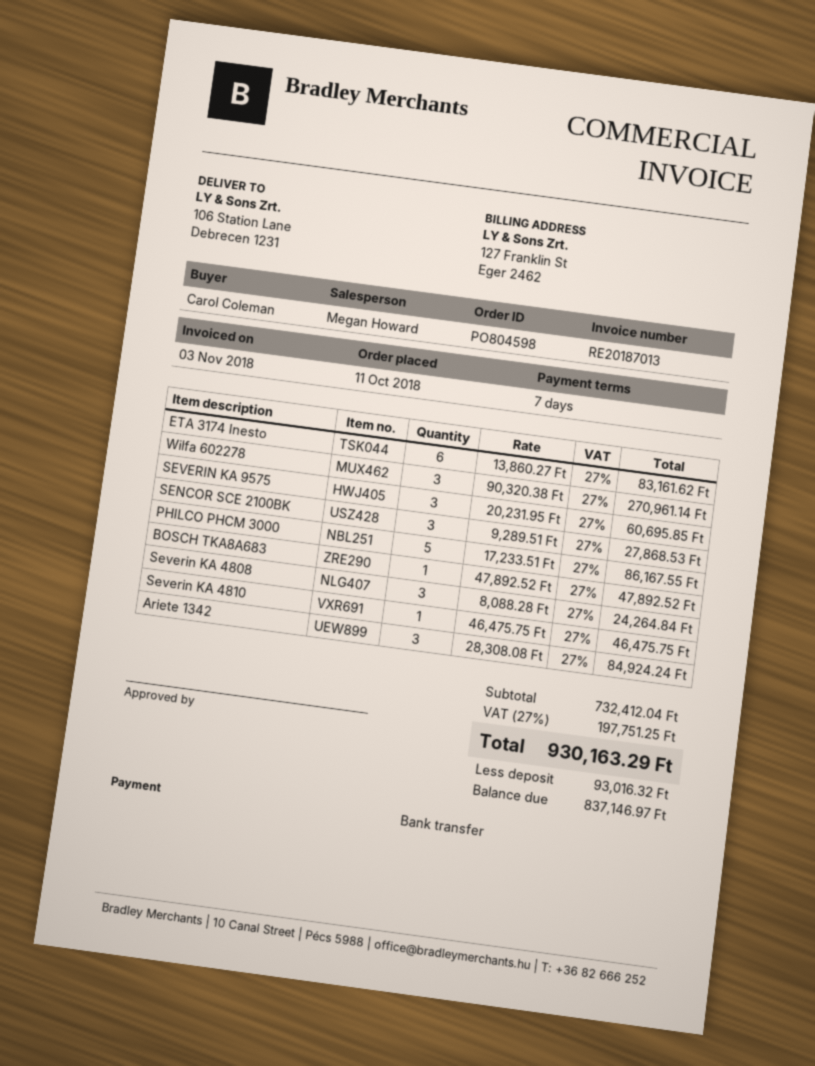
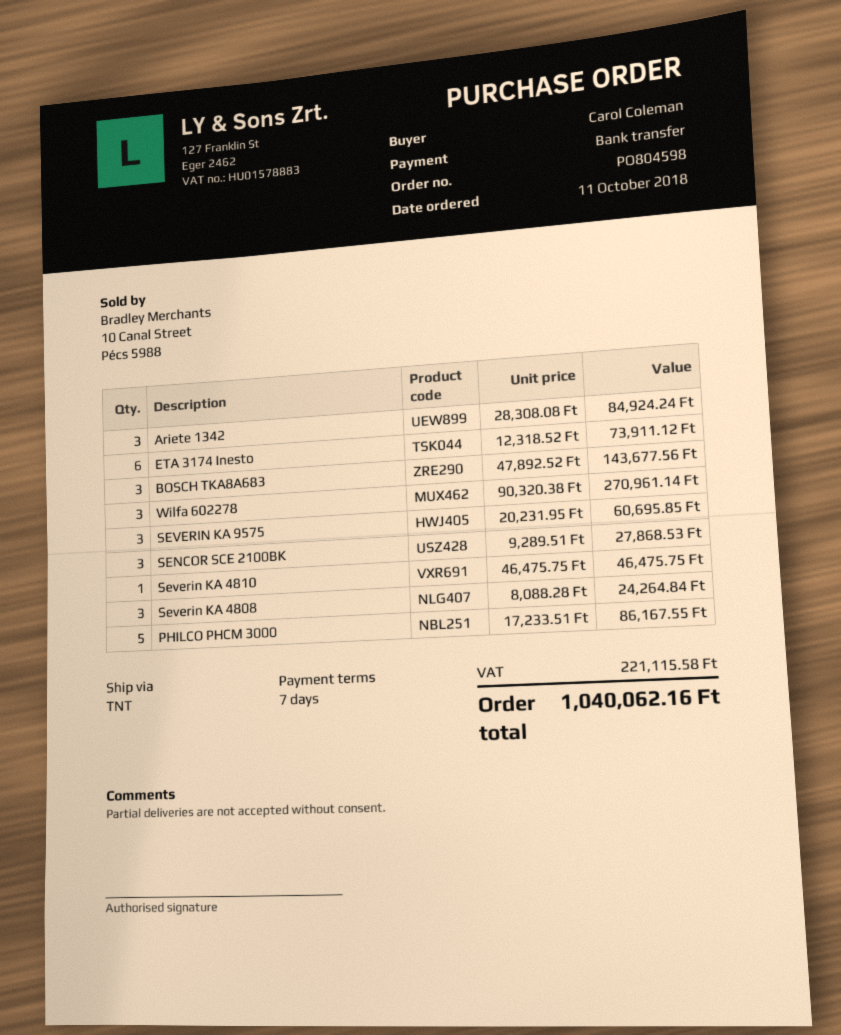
ETA 3174 Inesto: 6 x 13860.27 = 83161.62 -> 6 x 12318.52 = 73911.12
BOSCH TKA8A683: 1 x 47892.52 = 47892.52 -> 3 x 47892.52 = 143677.56
tax: 197751.25 -> 221115.58
total: 930163.29 -> 1040062.16

